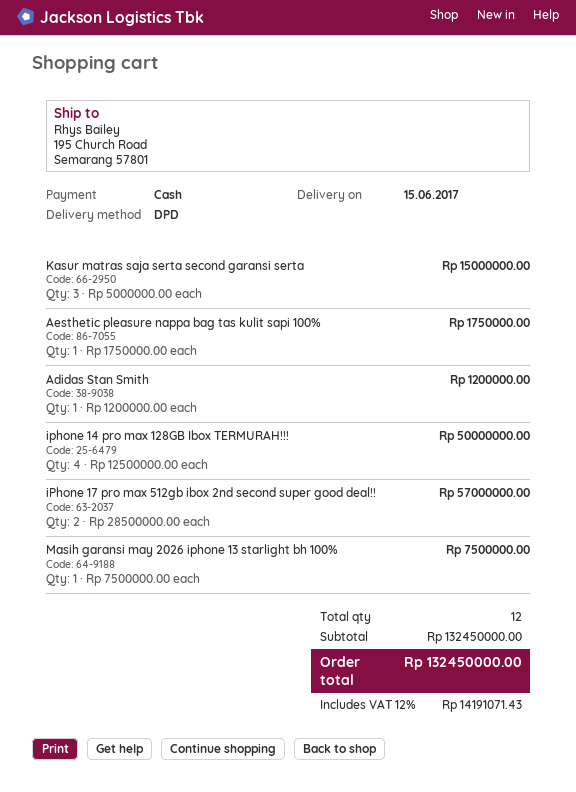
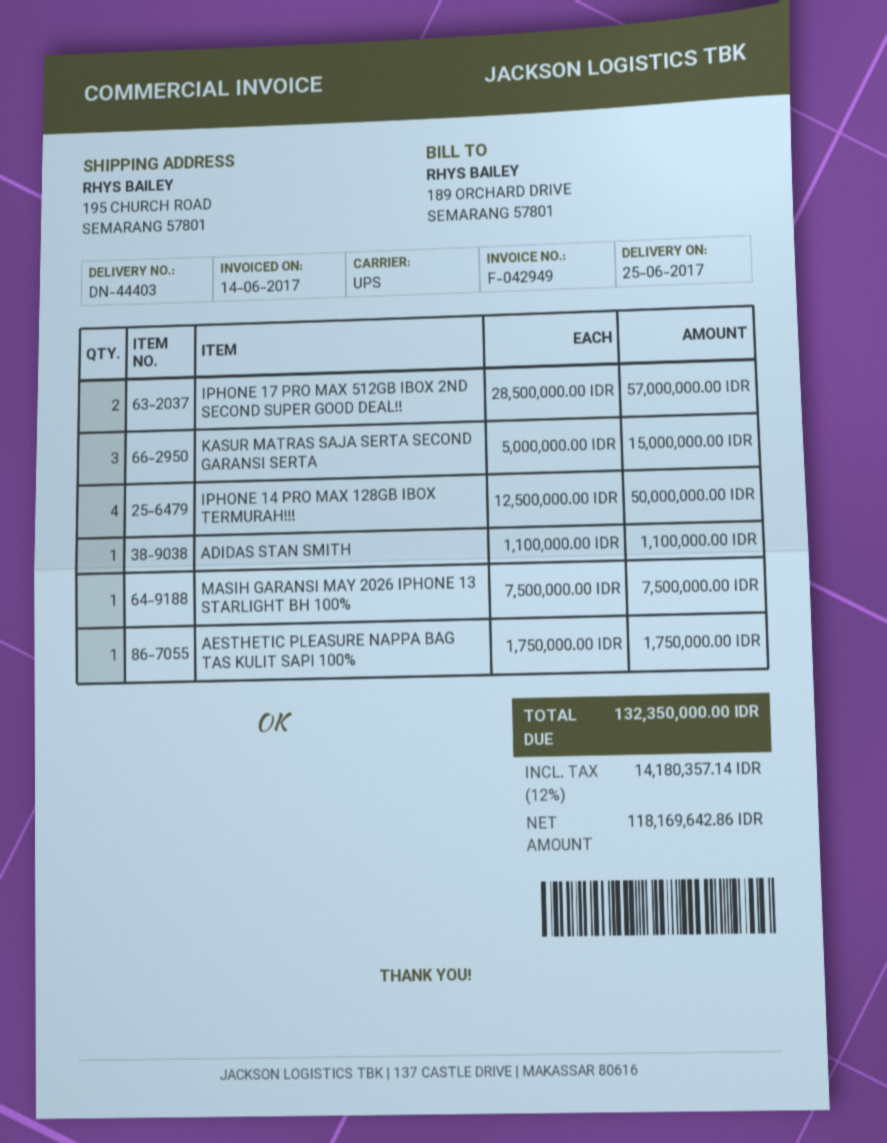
delivery date: 2017-06-15 -> 2017-06-25
shipping method: DPD -> UPS
Adidas Stan Smith: 1 x 1200000.00 = 1200000.00 -> 1 x 1100000.00 = 1100000.00
tax: 12% = 14191071.43 -> 12% = 14180357.14
total: 132450000.00 -> 132350000.00

